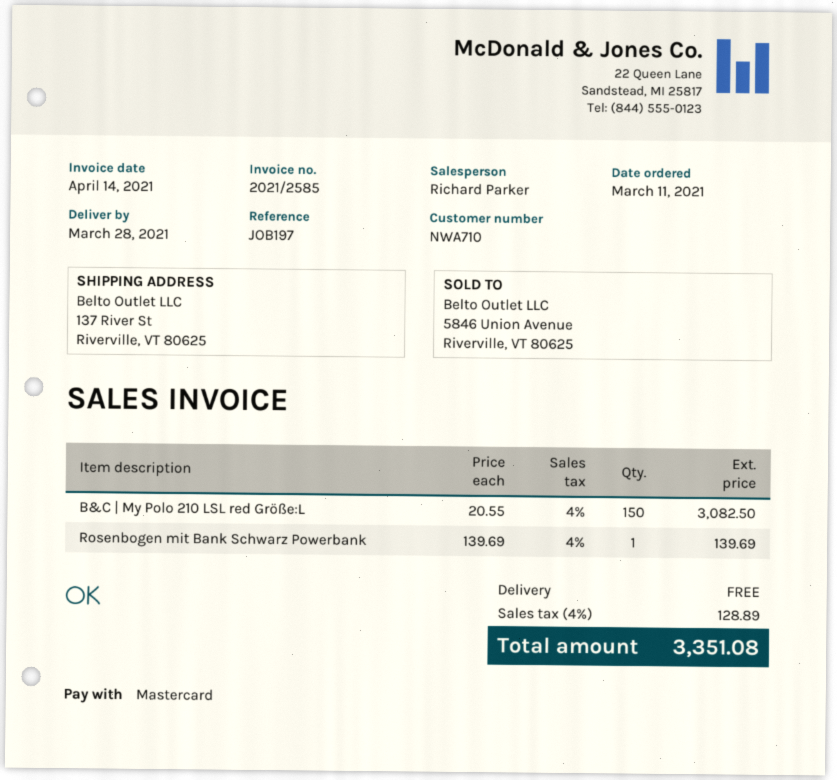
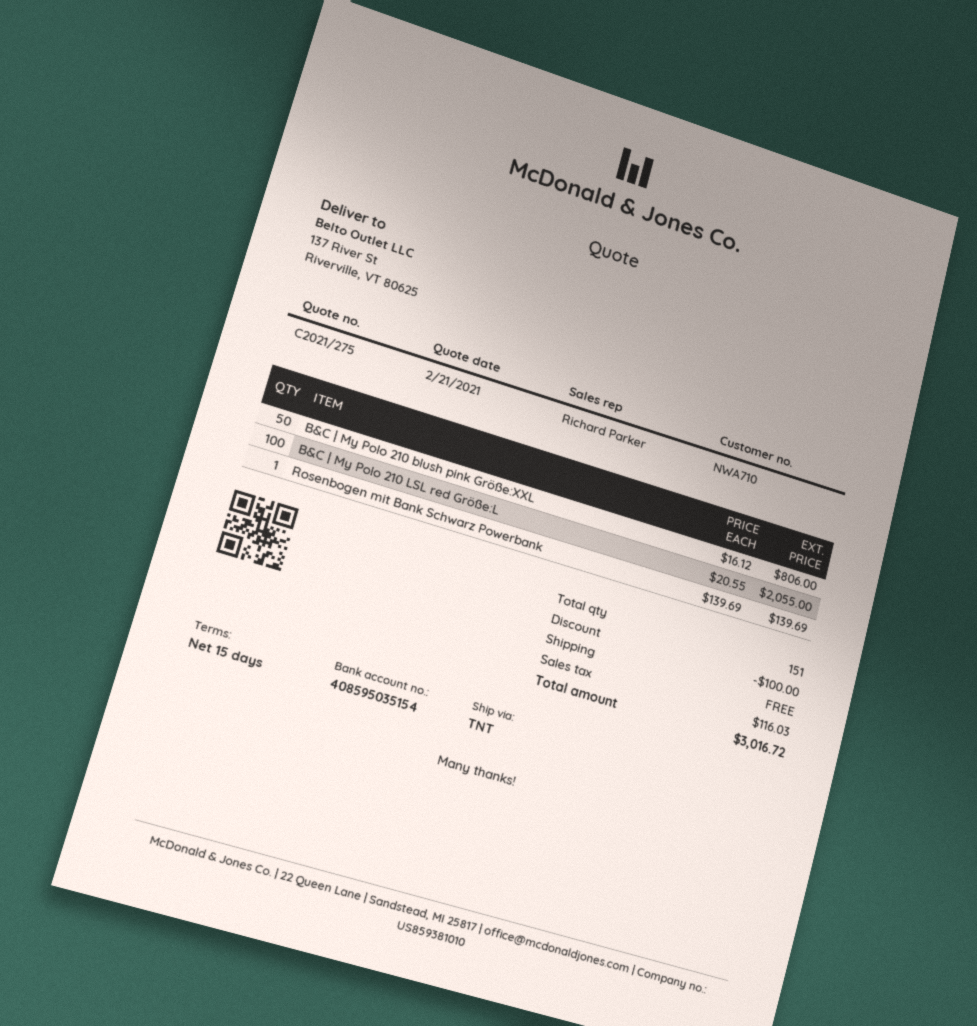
B&C | My Polo 210 LSL red Größe:L: 150 x 20.55 = 3082.50 -> 100 x 20.55 = 2055.00
B&C | My Polo 210 blush pink Größe:XXL: none -> 50 x 16.12 = 806.00
discount: none -> 100.00
tax: 128.89 -> 116.03
total: 3351.08 -> 3016.72

